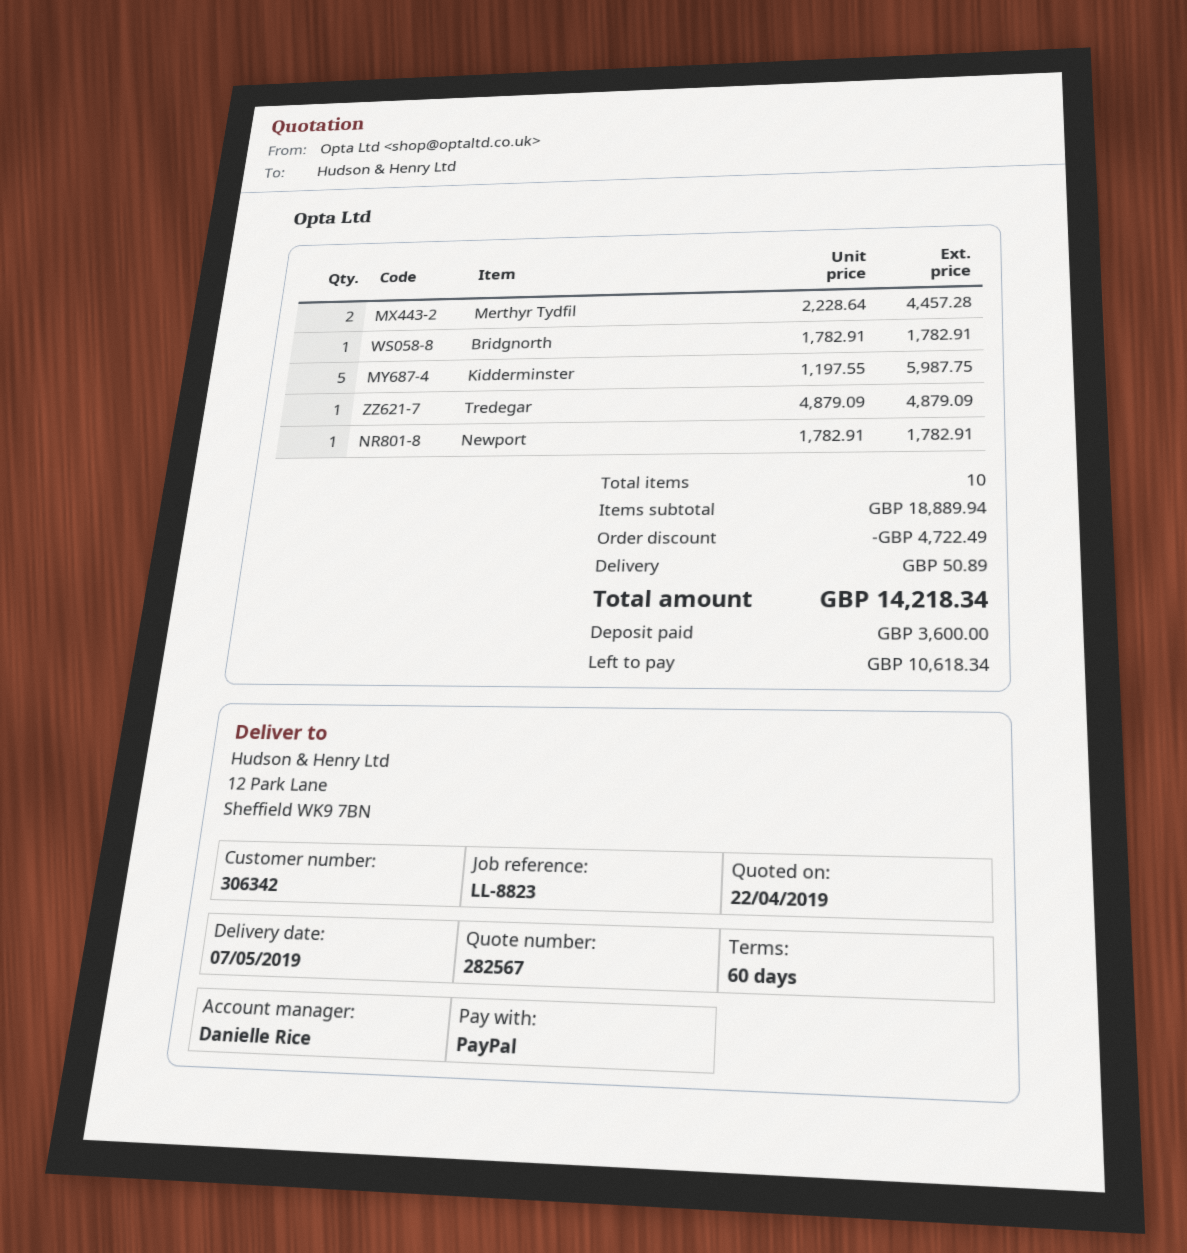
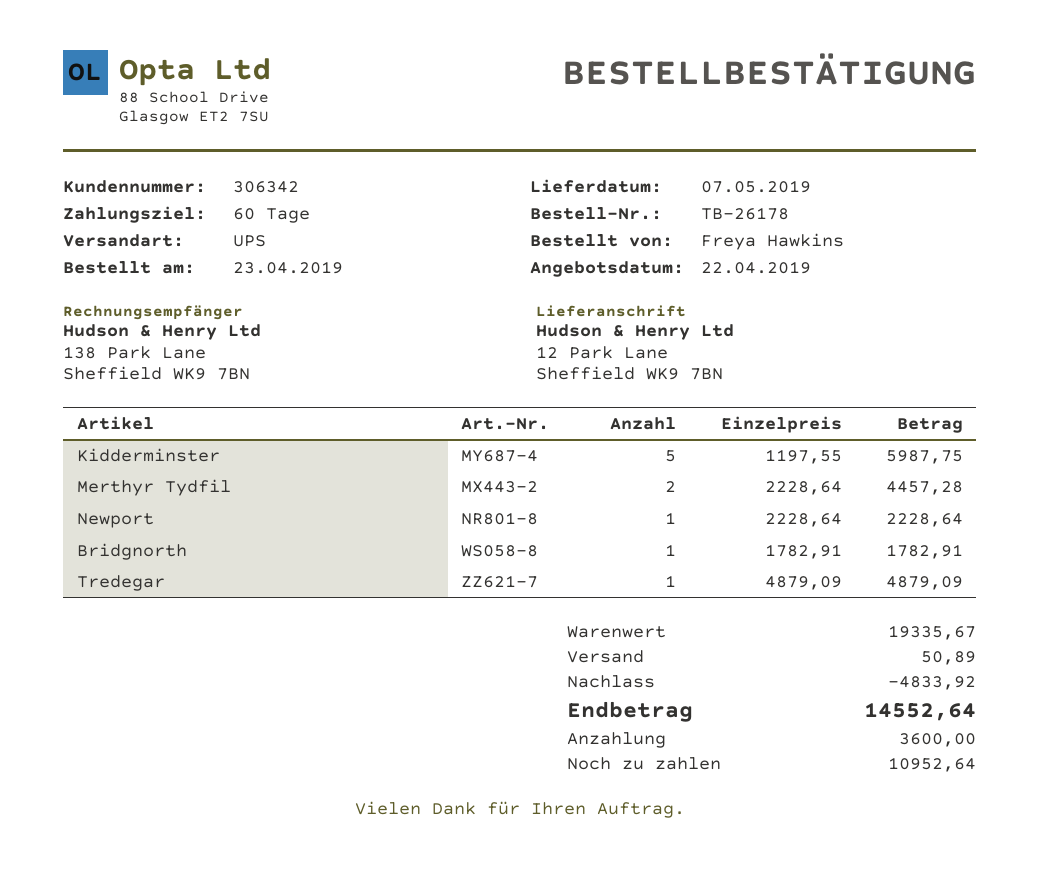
Newport: 1 x 1782.91 = 1782.91 -> 1 x 2228.64 = 2228.64
subtotal: 18889.94 -> 19335.67
discount: 4722.49 -> 4833.92
total: 14218.34 -> 14552.64
balance: 10618.34 -> 10952.64

